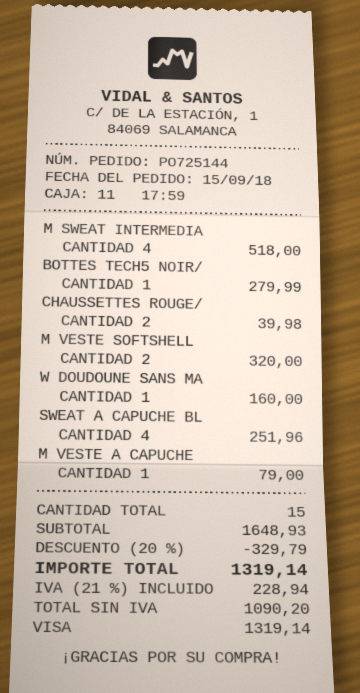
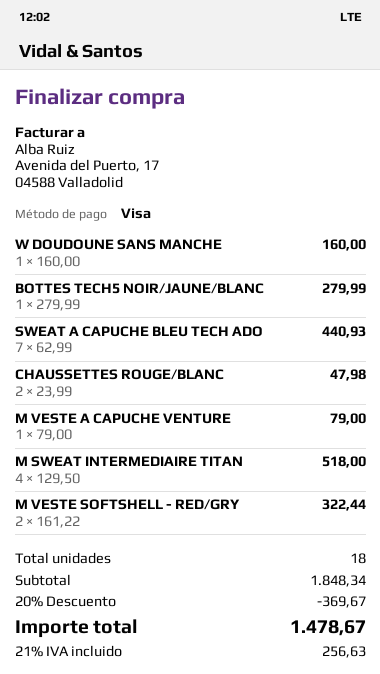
CHAUSSETTES ROUGE/: 2 for 39.98 -> 2 for 47.98
M VESTE SOFTSHELL: 2 for 320.00 -> 2 for 322.44
SWEAT A CAPUCHE BL: 4 for 251.96 -> 7 for 440.93
total quantity: 15 -> 18
subtotal: 1648.93 -> 1848.34
discount: 20% = 329.79 -> 20% = 369.67
tax: 21% = 228.94 -> 21% = 256.63
total: 1319.14 -> 1478.67

